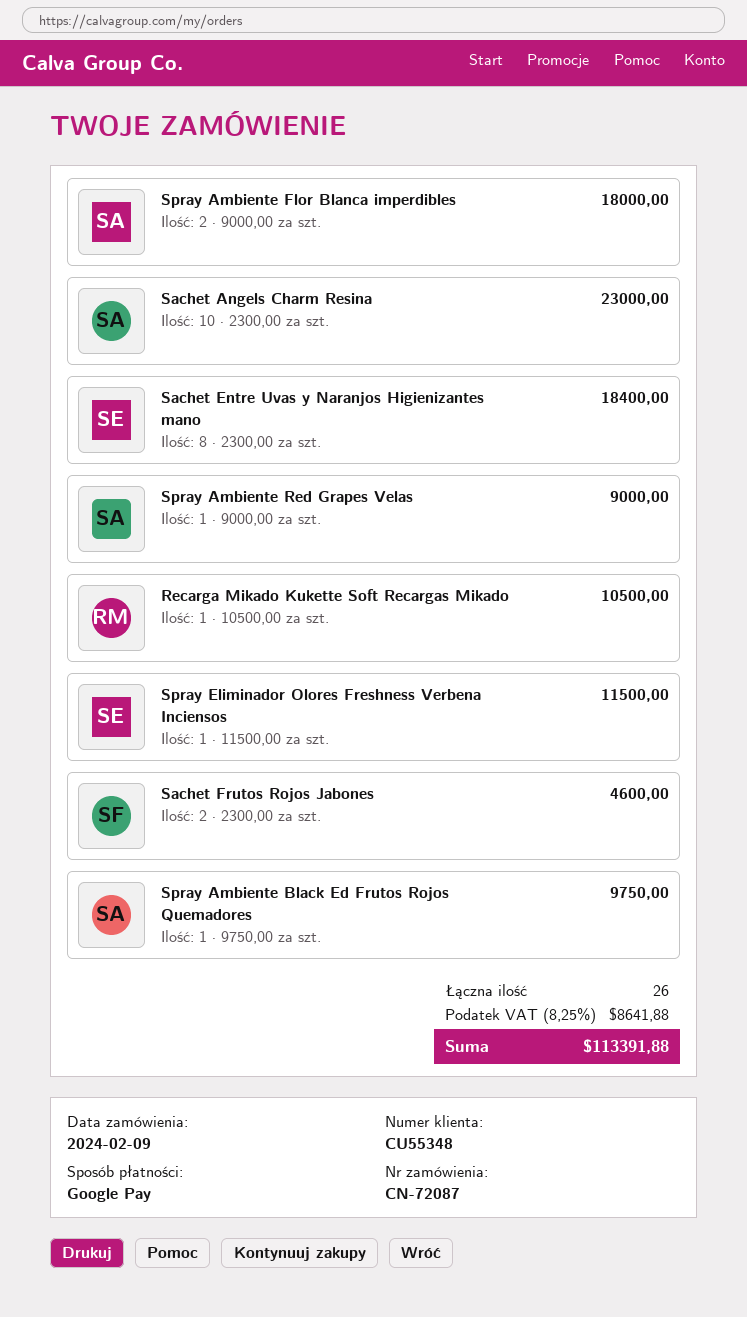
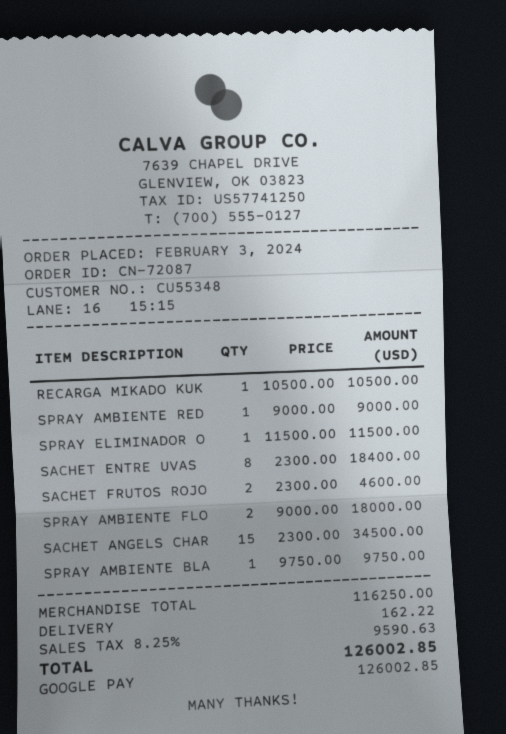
order date: 2024-02-09 -> 2024-02-03
Sachet Angels Charm Resina: 10 x 2300.00 = 23000.00 -> 15 x 2300.00 = 34500.00
shipping: none -> 162.22
tax: 8.25% = 8641.88 -> 8.25% = 9590.63
total: 113391.88 -> 126002.85

